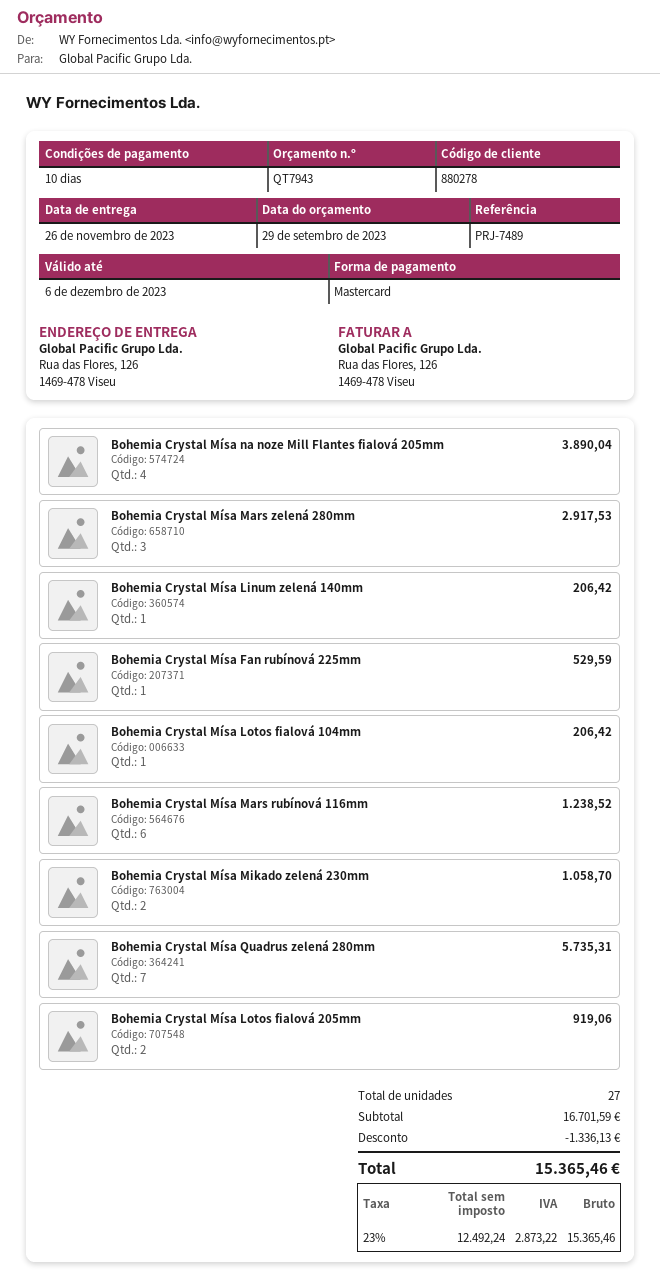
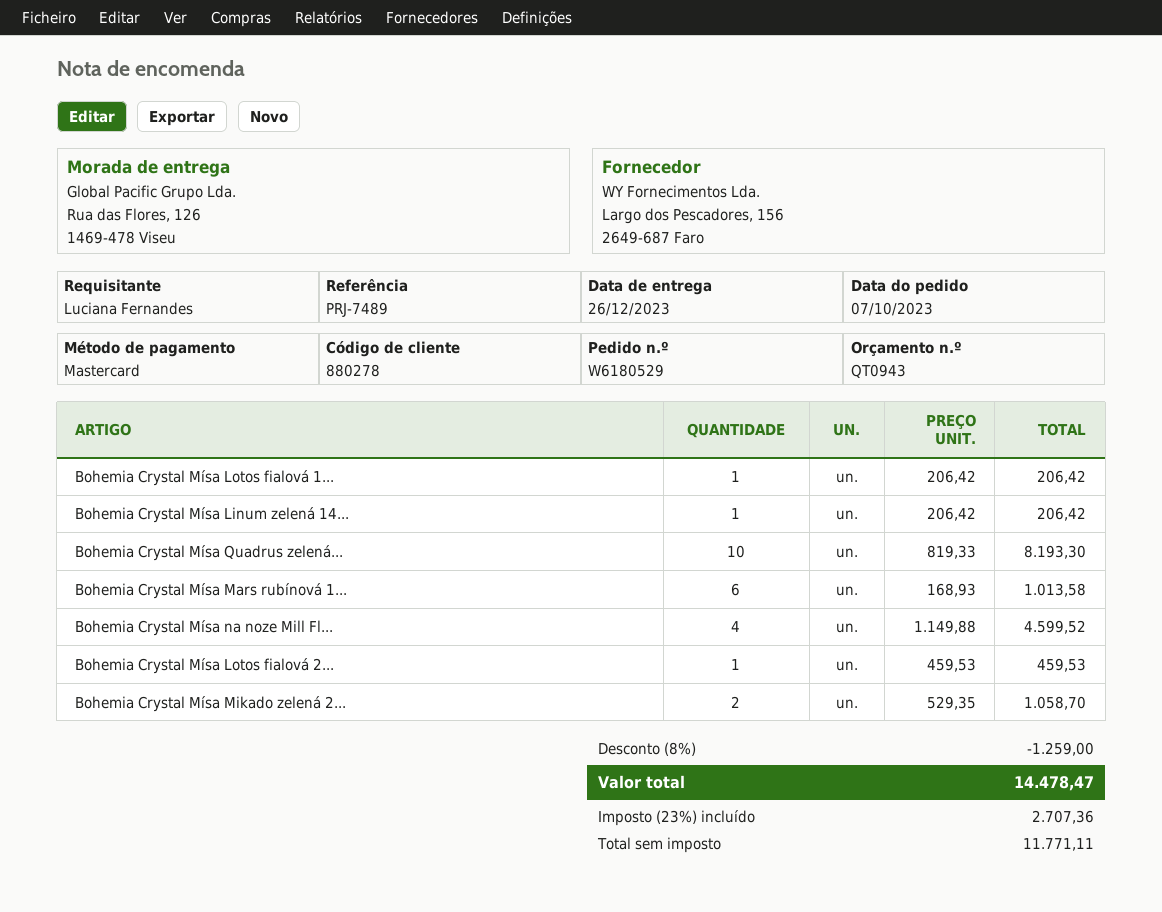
quote number: QT7943 -> QT0943
delivery date: 2023-11-26 -> 2023-12-26
Bohemia Crystal Mísa na noze Mill Flantes fialová 205mm: 4 for 3890.04 -> 4 for 4599.52
Bohemia Crystal Mísa Mars zelená 280mm: 3 for 2917.53 -> none
Bohemia Crystal Mísa Fan rubínová 225mm: 1 for 529.59 -> none
Bohemia Crystal Mísa Mars rubínová 116mm: 6 for 1238.52 -> 6 for 1013.58
Bohemia Crystal Mísa Quadrus zelená 280mm: 7 for 5735.31 -> 10 for 8193.30
Bohemia Crystal Mísa Lotos fialová 205mm: 2 for 919.06 -> 1 for 459.53
discount: 1336.13 -> 1259.00
net: 12492.24 -> 11771.11
tax: 23% = 2873.22 -> 23% = 2707.36
total: 15365.46 -> 14478.47

